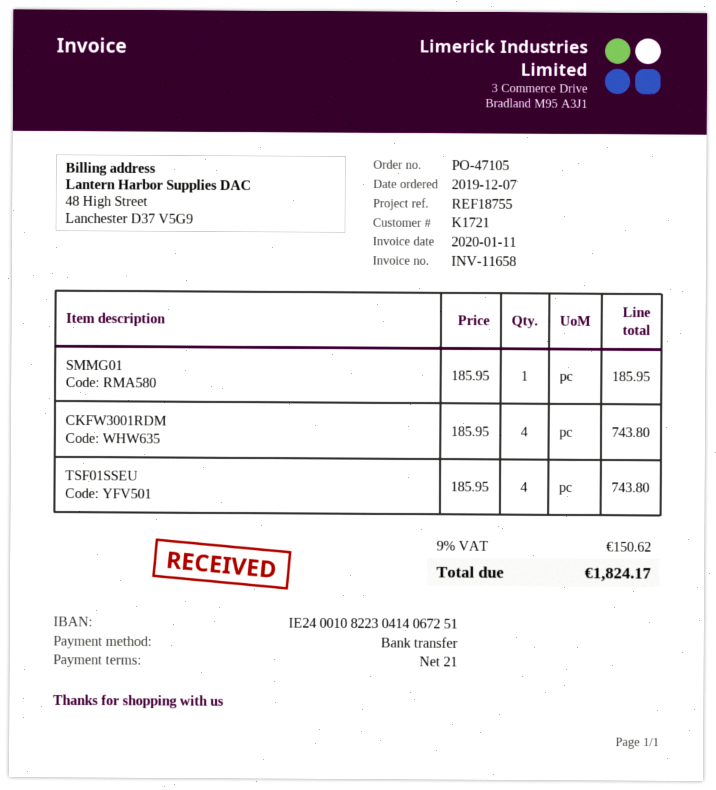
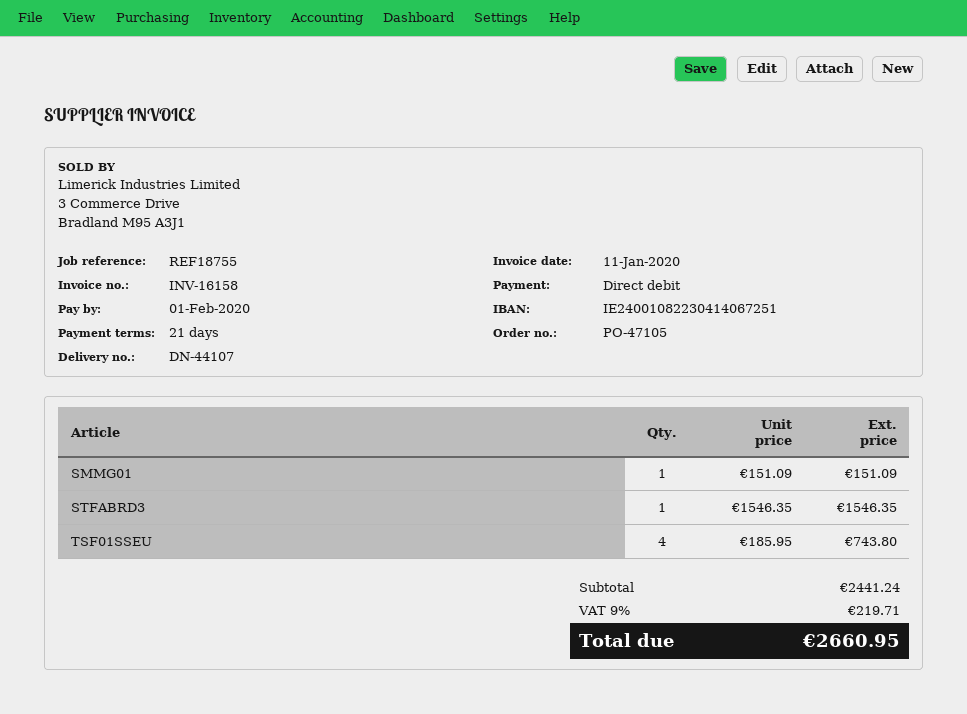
invoice number: INV-11658 -> INV-16158
payment method: bank transfer -> direct debit
SMMG01: 1 x 185.95 = 185.95 -> 1 x 151.09 = 151.09
CKFW3001RDM: 4 x 185.95 = 743.80 -> none
STFABRD3: none -> 1 x 1546.35 = 1546.35
tax: 9% = 150.62 -> 9% = 219.71
total: 1824.17 -> 2660.95

